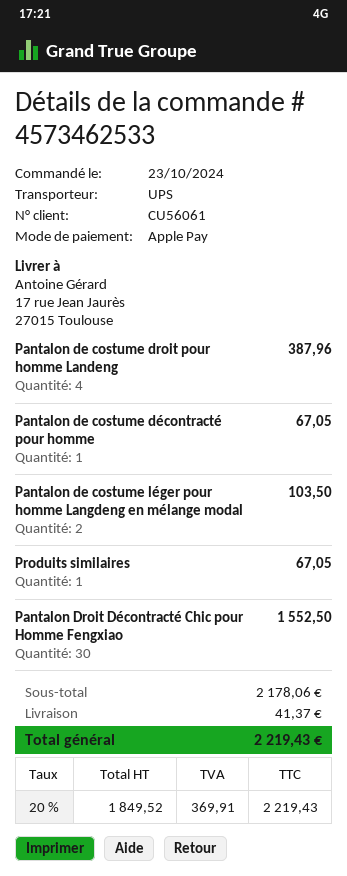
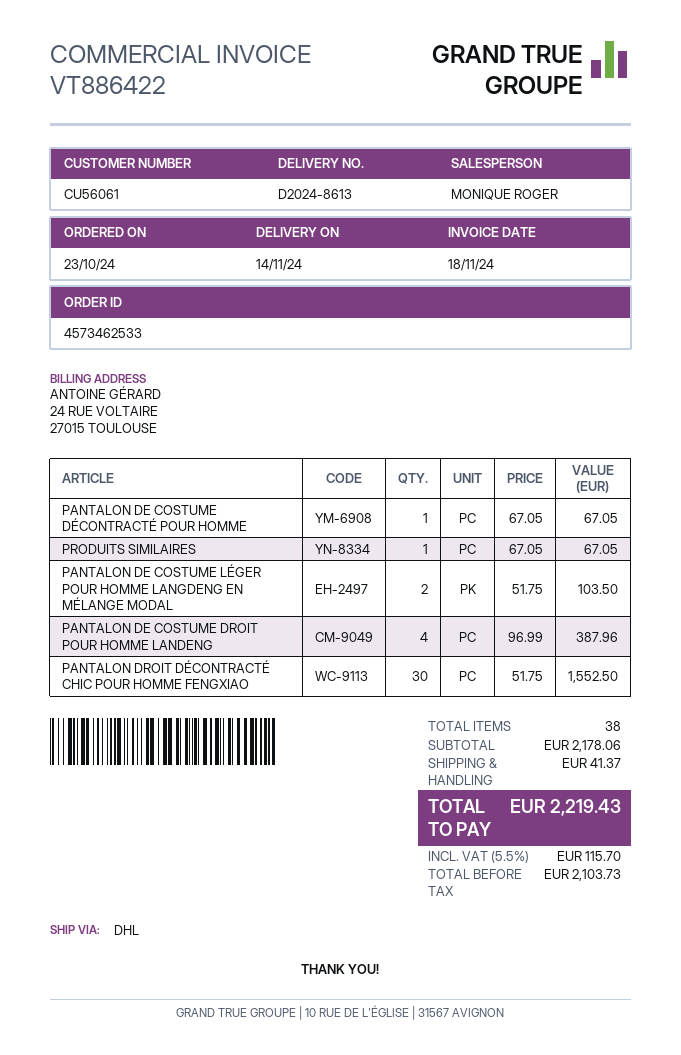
shipping method: UPS -> DHL
net: 1849.52 -> 2103.73
tax: 20% = 369.91 -> 5.5% = 115.70

